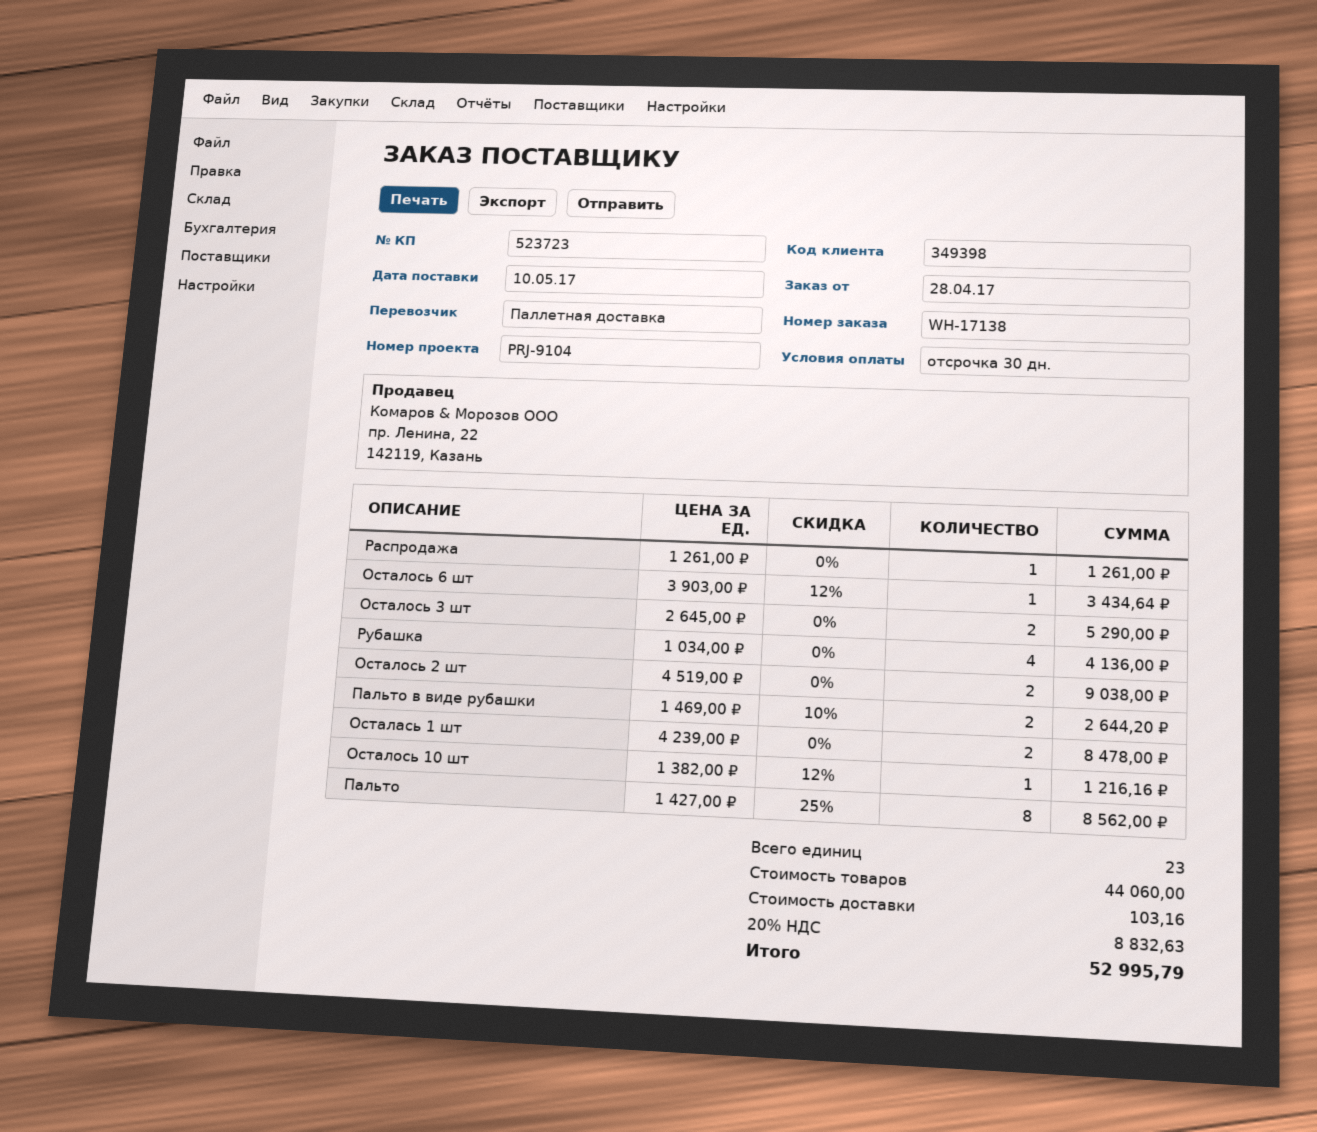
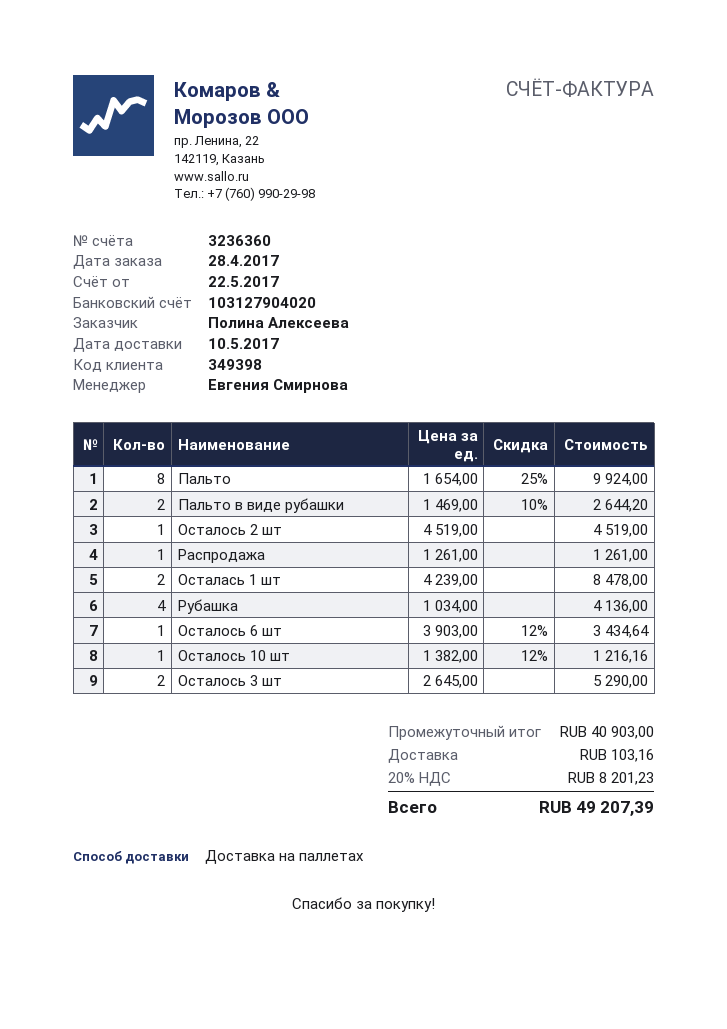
Осталось 2 шт: 2 x 4519.00 = 9038.00 -> 1 x 4519.00 = 4519.00
Пальто: 8 x 1427.00 - 25% = 8562.00 -> 8 x 1654.00 - 25% = 9924.00
subtotal: 44060.00 -> 40903.00
tax: 20% = 8832.63 -> 20% = 8201.23
total: 52995.79 -> 49207.39

